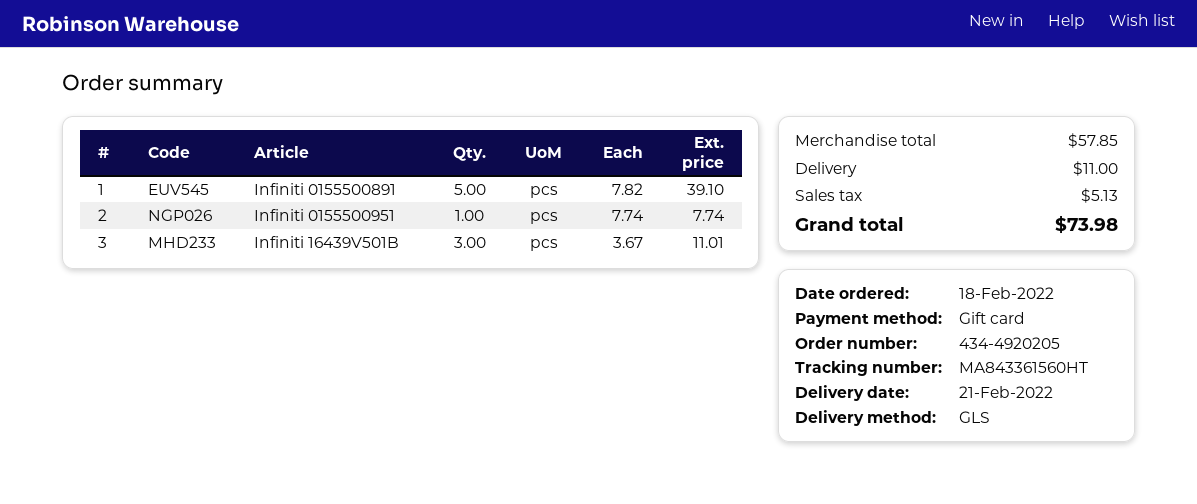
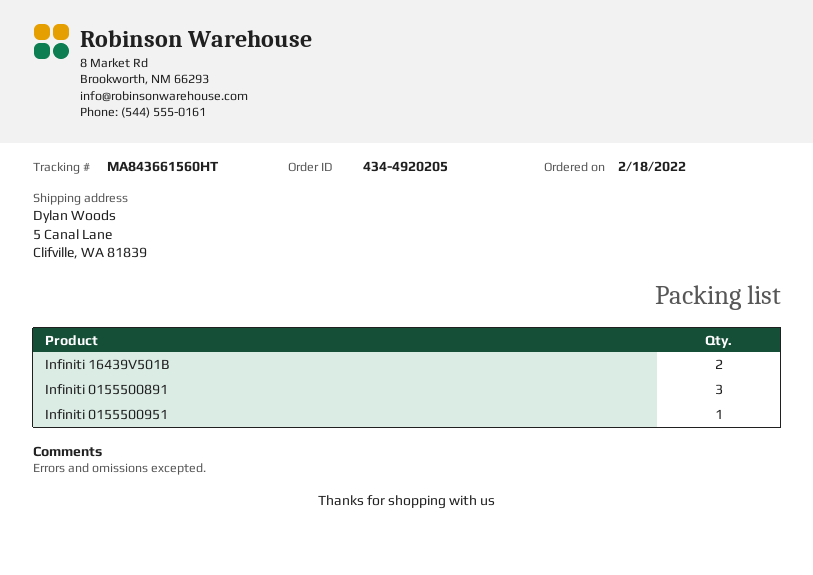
tracking number: MA843361560HT -> MA843661560HT
Infiniti 0155500891: 5 -> 3
Infiniti 16439V501B: 3 -> 2

